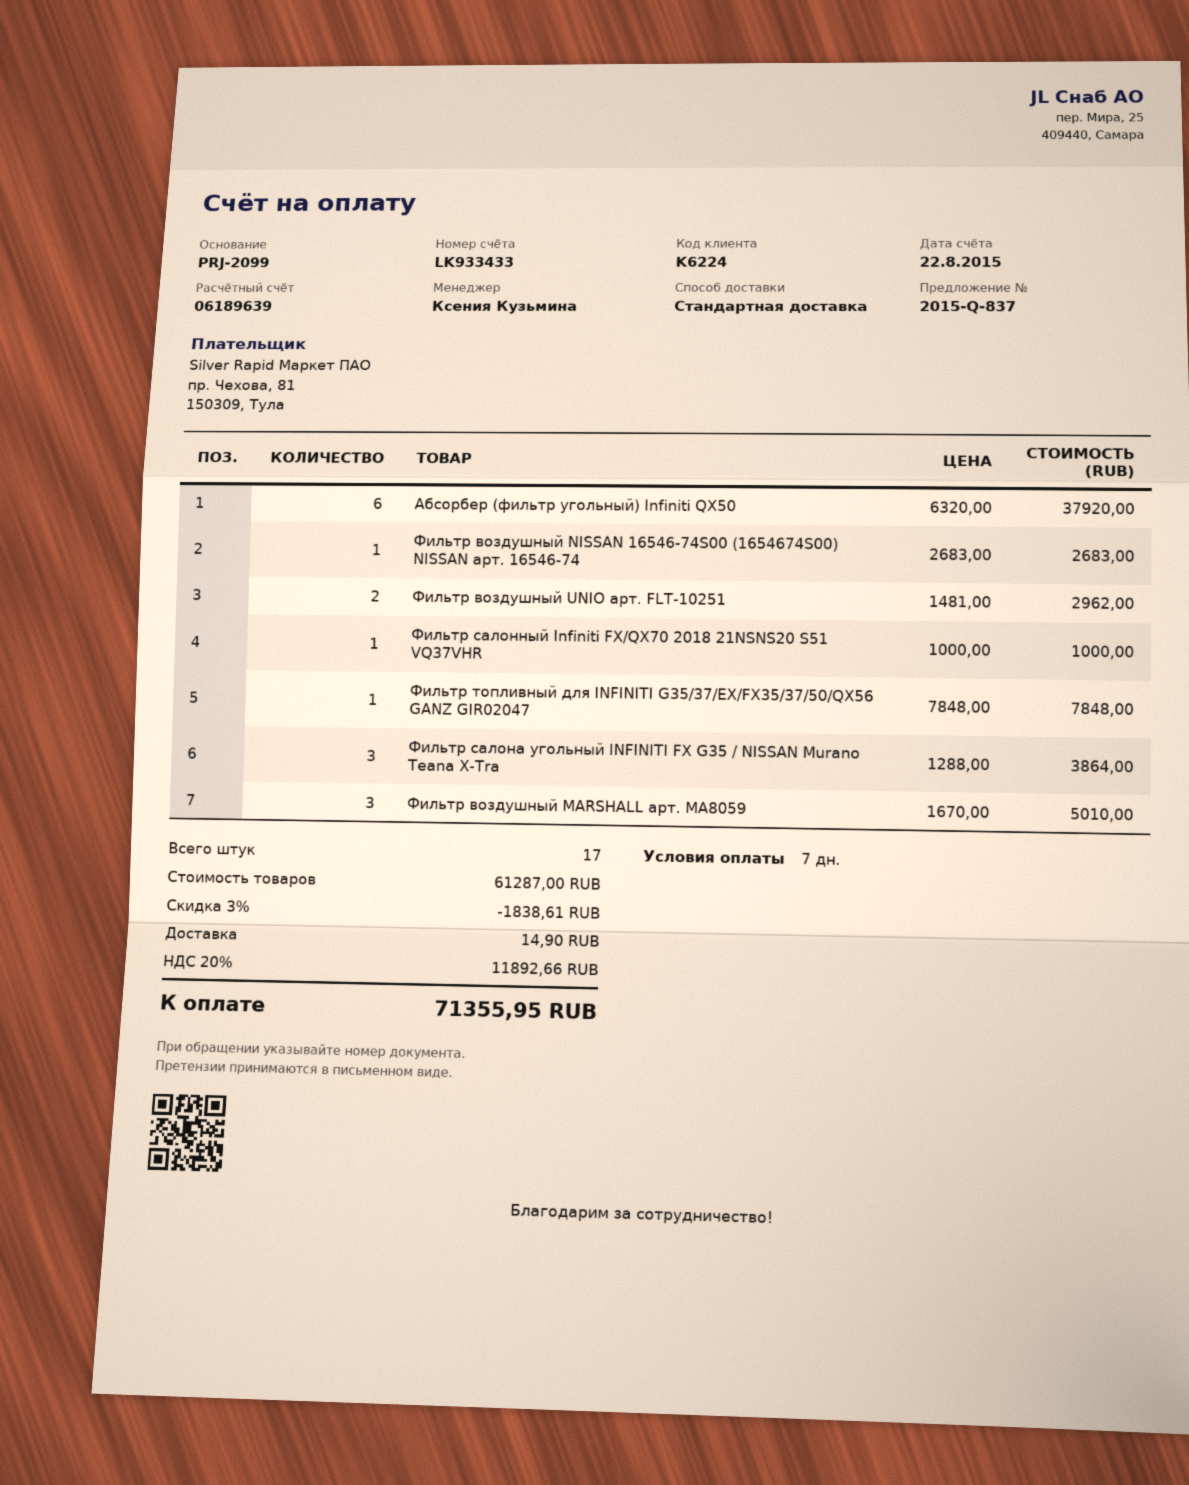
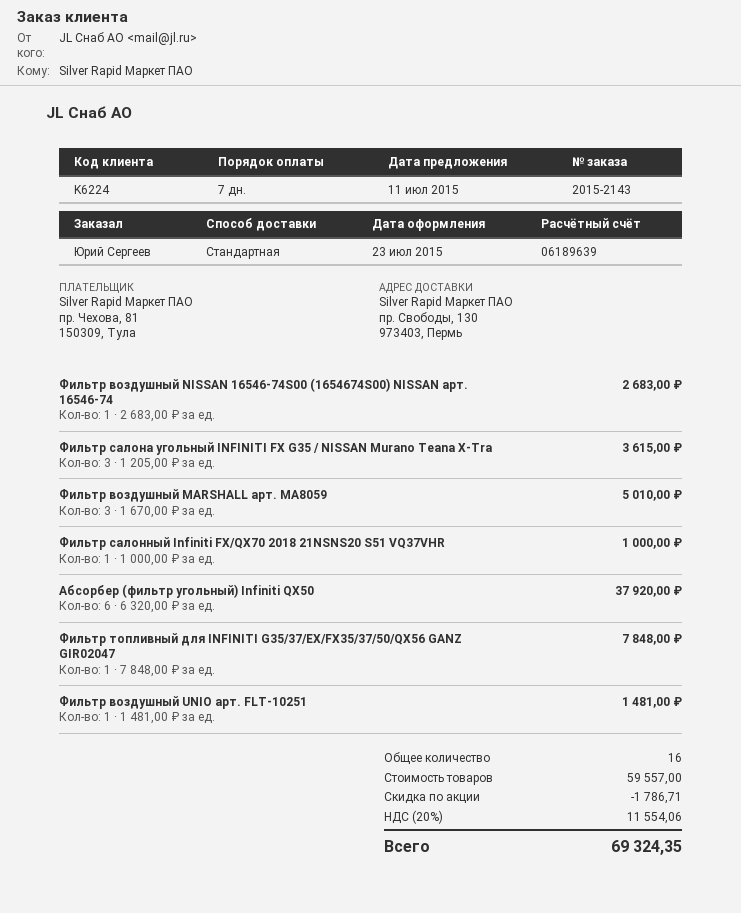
Фильтр воздушный UNIO арт. FLT-10251: 2 x 1481.00 = 2962.00 -> 1 x 1481.00 = 1481.00
Фильтр салона угольный INFINITI FX G35 / NISSAN Murano Teana X-Tra: 3 x 1288.00 = 3864.00 -> 3 x 1205.00 = 3615.00
total quantity: 17 -> 16
subtotal: 61287.00 -> 59557.00
discount: 1838.61 -> 1786.71
shipping: 14.90 -> none
tax: 20% = 11892.66 -> 20% = 11554.06
total: 71355.95 -> 69324.35

